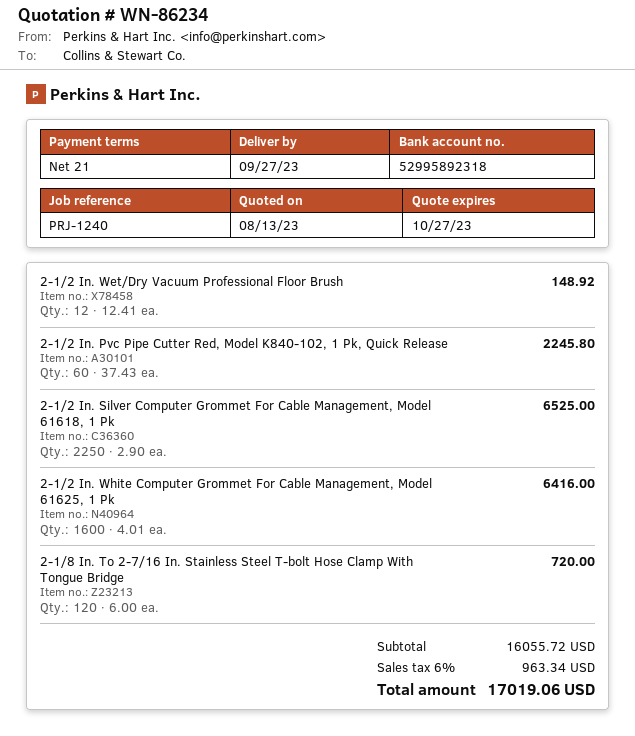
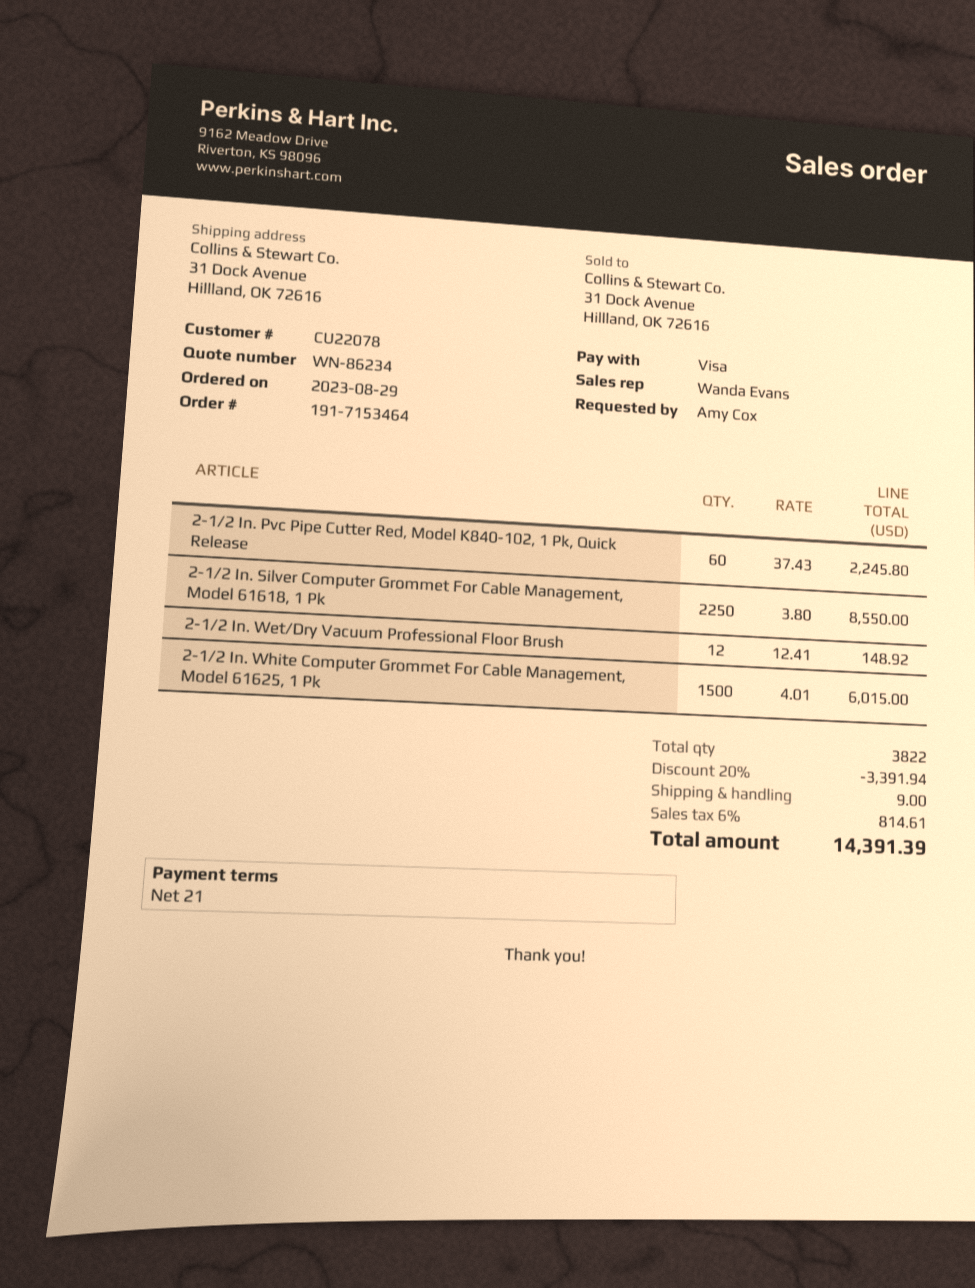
2-1/2 In. Silver Computer Grommet For Cable Management, Model 61618, 1 Pk: 2250 x 2.90 = 6525.00 -> 2250 x 3.80 = 8550.00
2-1/2 In. White Computer Grommet For Cable Management, Model 61625, 1 Pk: 1600 x 4.01 = 6416.00 -> 1500 x 4.01 = 6015.00
2-1/8 In. To 2-7/16 In. Stainless Steel T-bolt Hose Clamp With Tongue Bridge: 120 x 6.00 = 720.00 -> none
discount: none -> 20% = 3391.94
shipping: none -> 9.00
tax: 6% = 963.34 -> 6% = 814.61
total: 17019.06 -> 14391.39

